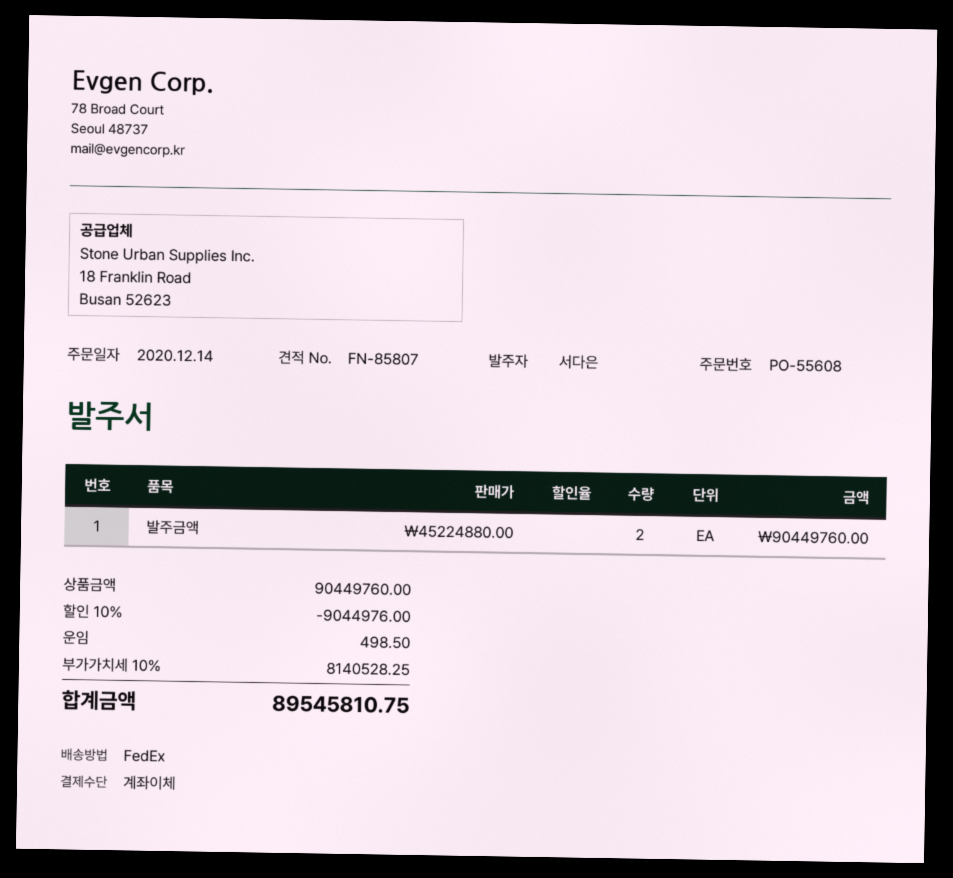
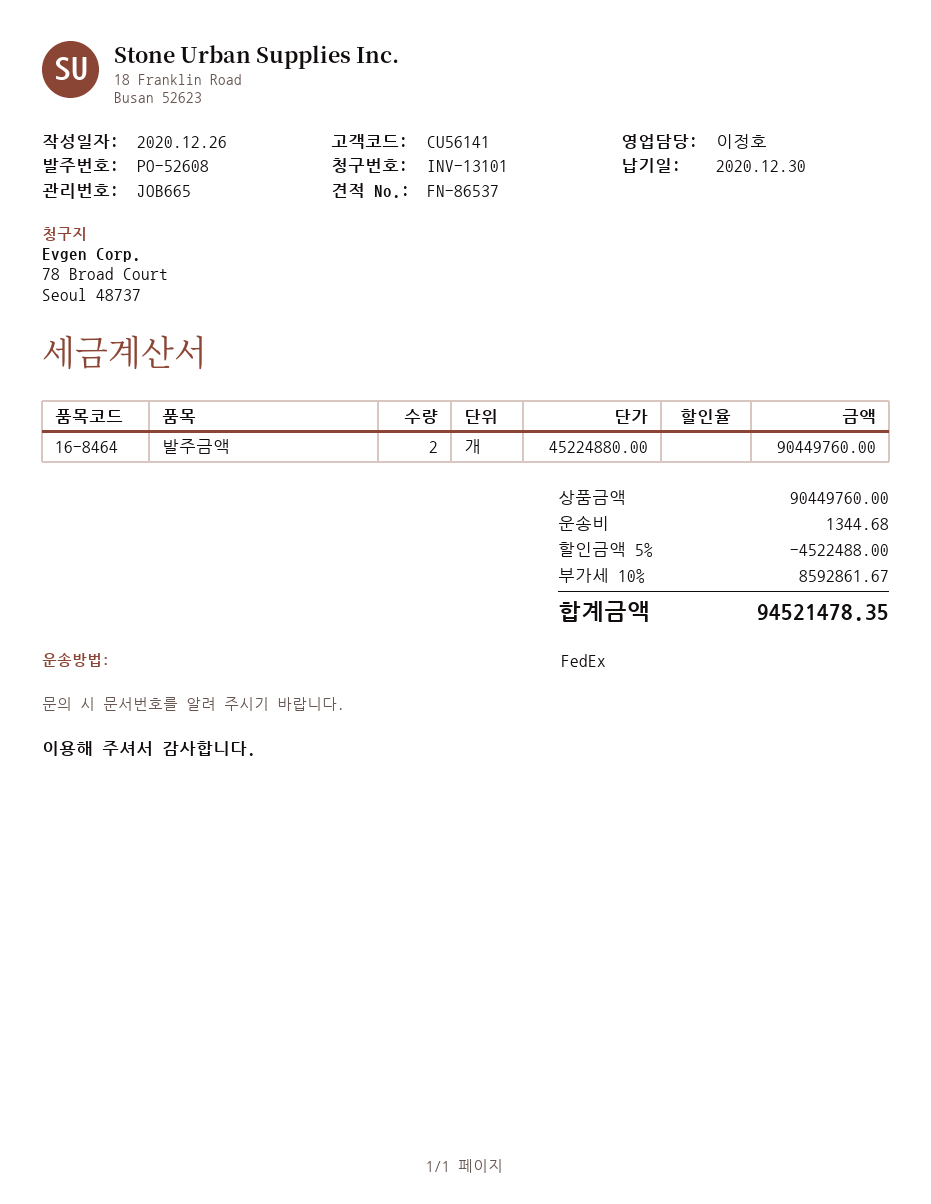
quote number: FN-85807 -> FN-86537
order number: PO-55608 -> PO-52608
discount: 10% = 9044976.00 -> 5% = 4522488.00
shipping: 498.50 -> 1344.68
tax: 10% = 8140528.25 -> 10% = 8592861.67
total: 89545810.75 -> 94521478.35

